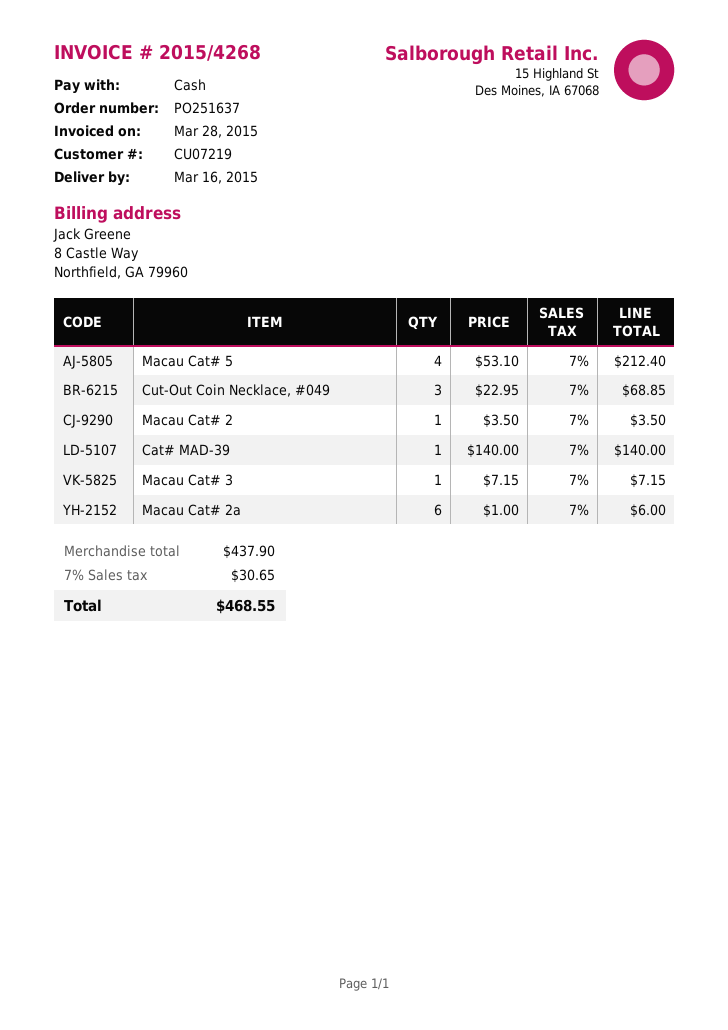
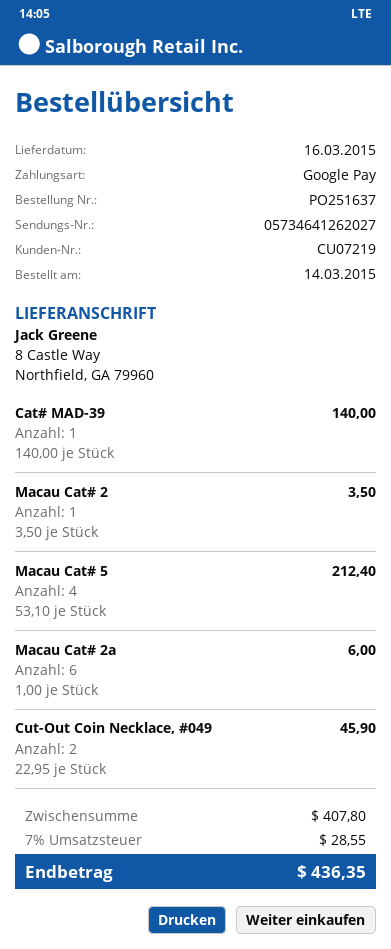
payment method: cash -> Google Pay
Cut-Out Coin Necklace, #049: 3 x 22.95 = 68.85 -> 2 x 22.95 = 45.90
Macau Cat# 3: 1 x 7.15 = 7.15 -> none
subtotal: 437.90 -> 407.80
tax: 7% = 30.65 -> 7% = 28.55
total: 468.55 -> 436.35

